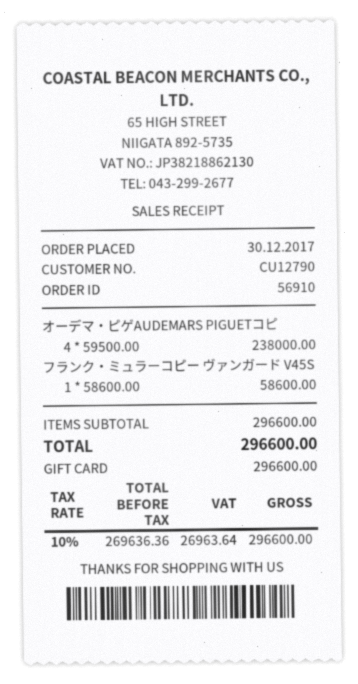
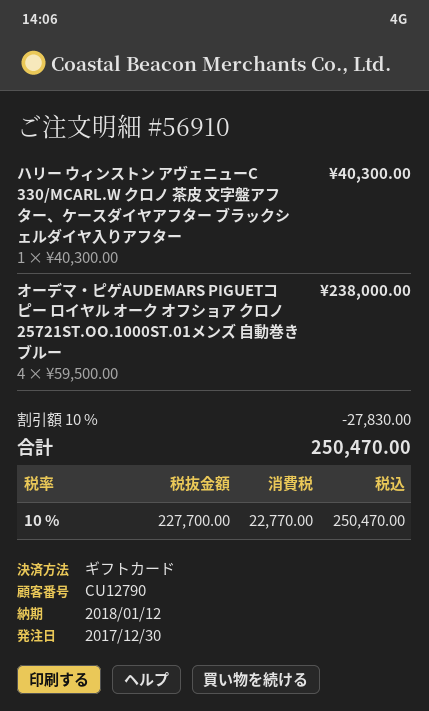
フランク・ミュラーコピー ヴァンガード V45S: 1 x 58600.00 = 58600.00 -> none
ハリー ウィンストン アヴェニューC 330/MCARL.W クロノ 茶皮 文字盤アフター、ケースダイヤアフター ブラックシェルダイヤ入りアフター: none -> 1 x 40300.00 = 40300.00
discount: none -> 10% = 27830.00
net: 269636.36 -> 227700.00
tax: 10% = 26963.64 -> 10% = 22770.00
total: 296600.00 -> 250470.00

